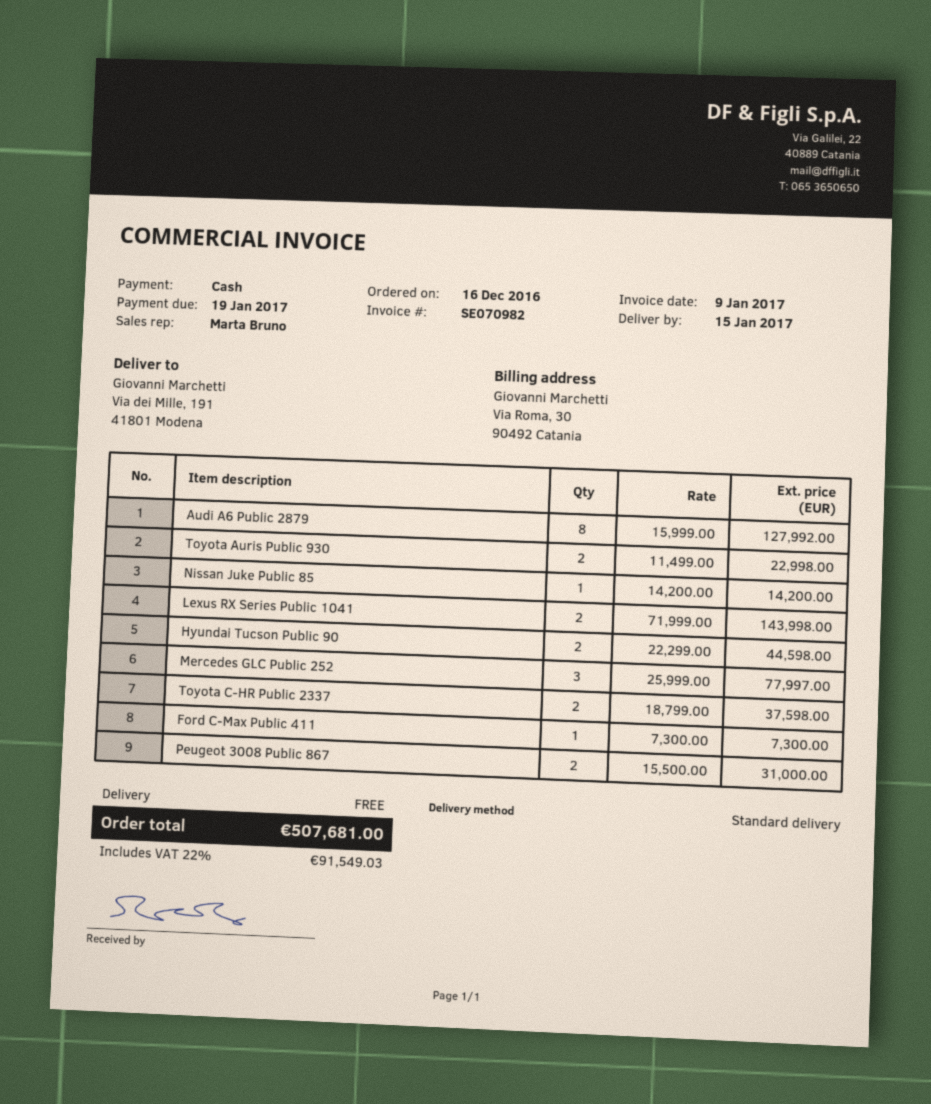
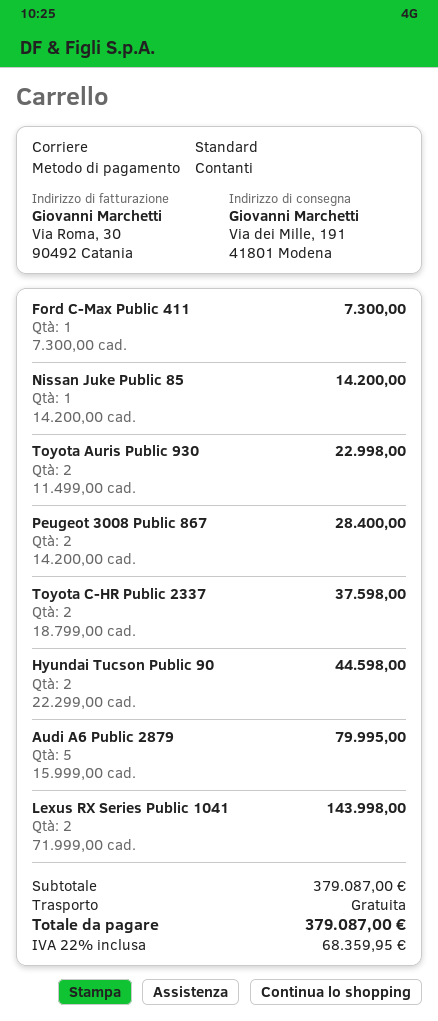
Audi A6 Public 2879: 8 x 15999.00 = 127992.00 -> 5 x 15999.00 = 79995.00
Mercedes GLC Public 252: 3 x 25999.00 = 77997.00 -> none
Peugeot 3008 Public 867: 2 x 15500.00 = 31000.00 -> 2 x 14200.00 = 28400.00
tax: 22% = 91549.03 -> 22% = 68359.95
total: 507681.00 -> 379087.00

